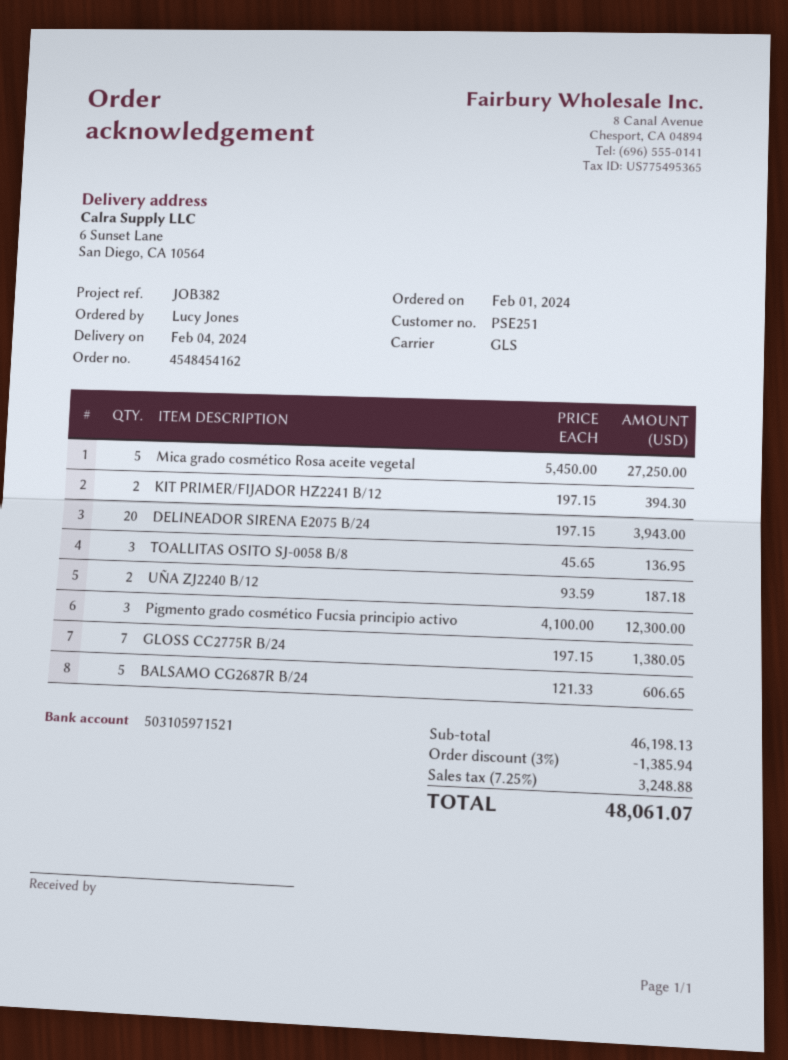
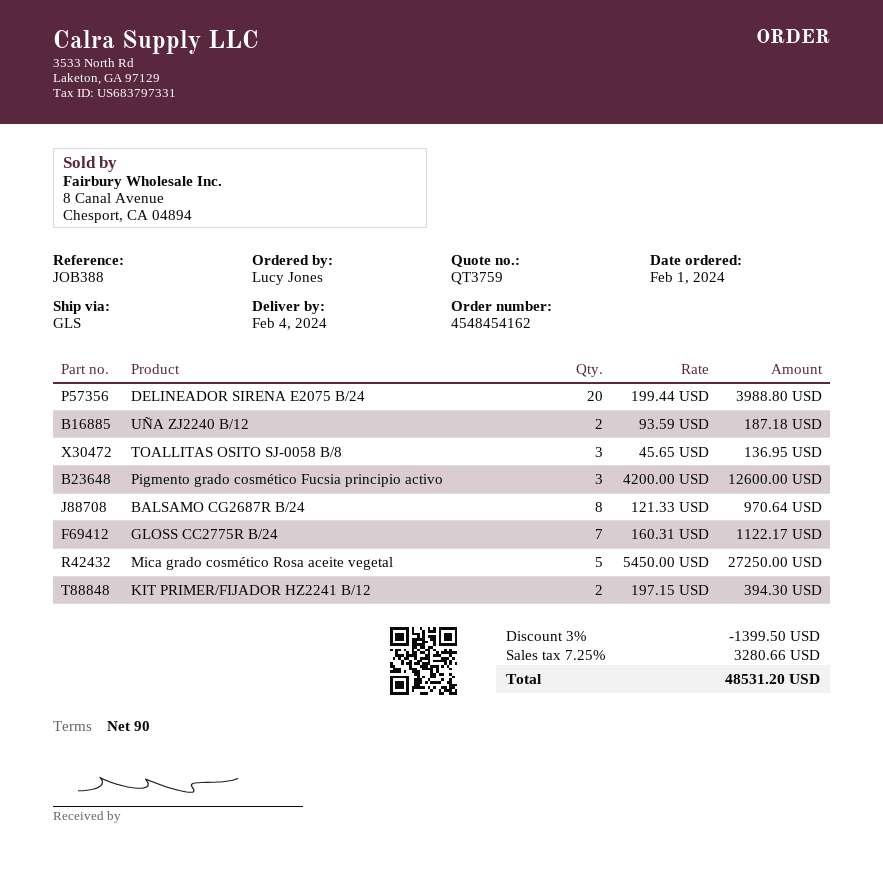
reference: JOB382 -> JOB388
DELINEADOR SIRENA E2075 B/24: 20 x 197.15 = 3943.00 -> 20 x 199.44 = 3988.80
Pigmento grado cosmético Fucsia principio activo: 3 x 4100.00 = 12300.00 -> 3 x 4200.00 = 12600.00
GLOSS CC2775R B/24: 7 x 197.15 = 1380.05 -> 7 x 160.31 = 1122.17
BALSAMO CG2687R B/24: 5 x 121.33 = 606.65 -> 8 x 121.33 = 970.64
discount: 3% = 1385.94 -> 3% = 1399.50
tax: 7.25% = 3248.88 -> 7.25% = 3280.66
total: 48061.07 -> 48531.20

